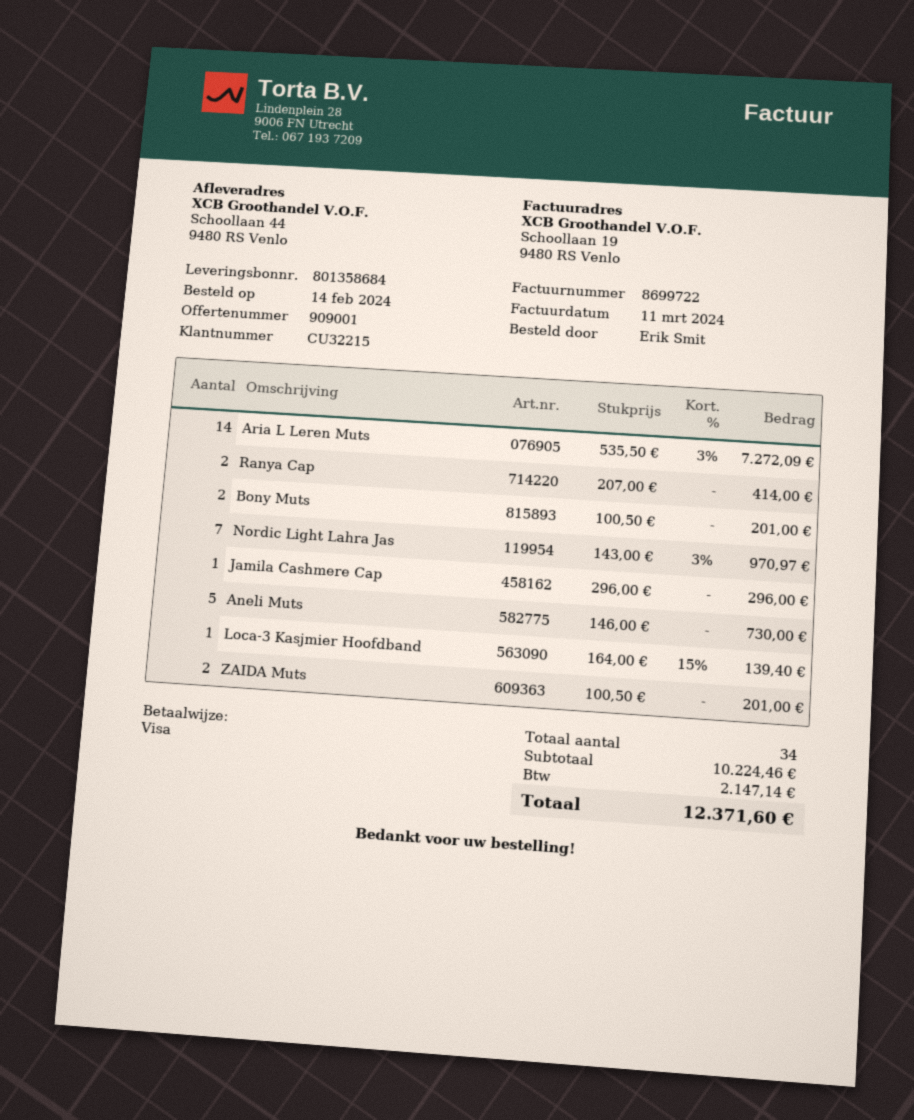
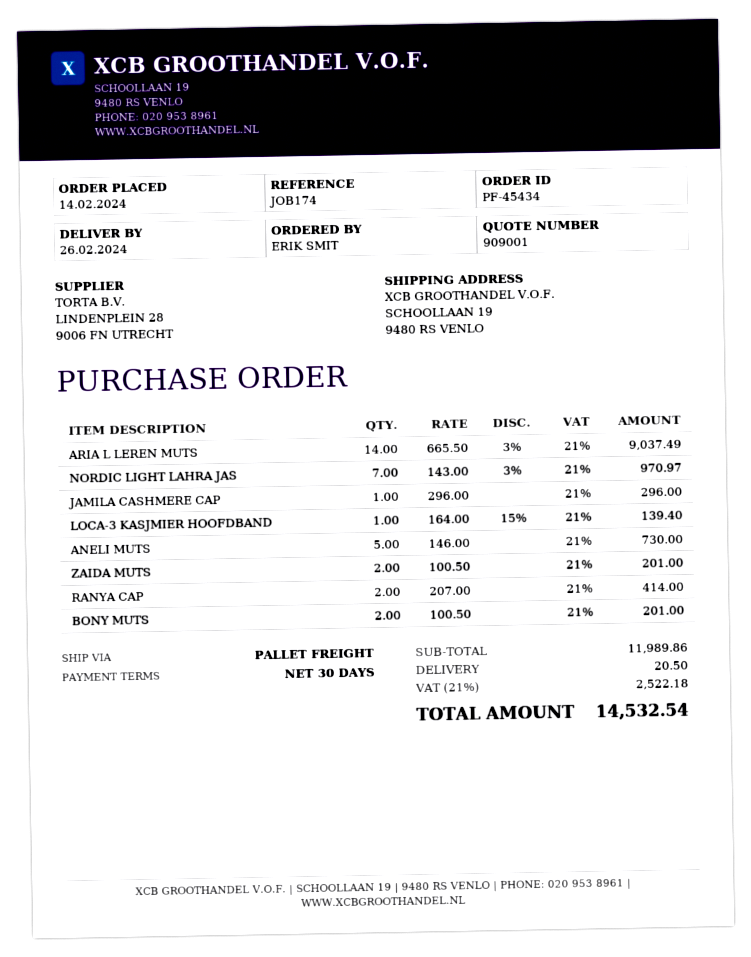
ship to: Schoollaan 44, 9480 RS Venlo -> SCHOOLLAAN 19, 9480 RS VENLO
Aria L Leren Muts: 14 x 535.50 - 3% = 7272.09 -> 14 x 665.50 - 3% = 9037.49
subtotal: 10224.46 -> 11989.86
shipping: none -> 20.50
tax: 2147.14 -> 2522.18
total: 12371.60 -> 14532.54

